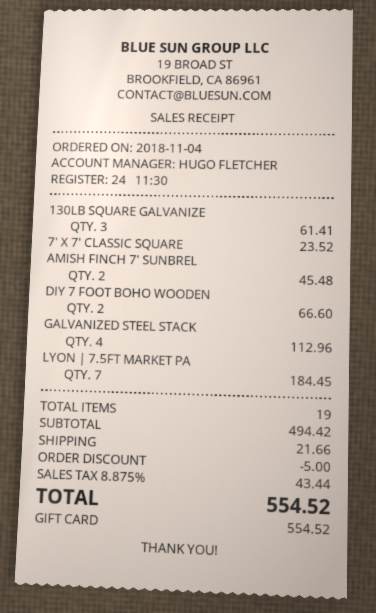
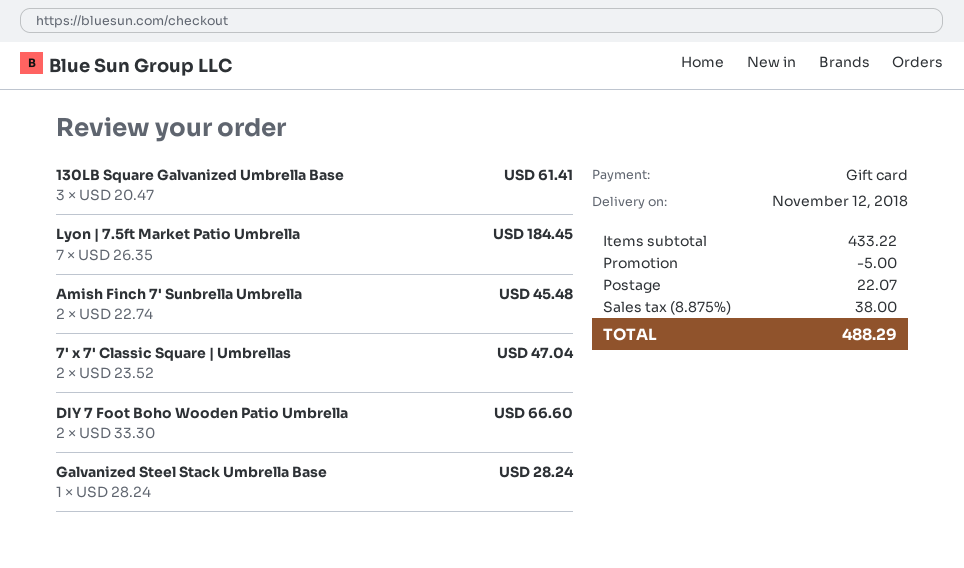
7' X 7' CLASSIC SQUARE: 1 for 23.52 -> 2 for 47.04
GALVANIZED STEEL STACK: 4 for 112.96 -> 1 for 28.24
subtotal: 494.42 -> 433.22
shipping: 21.66 -> 22.07
tax: 8.875% = 43.44 -> 8.875% = 38.00
total: 554.52 -> 488.29

